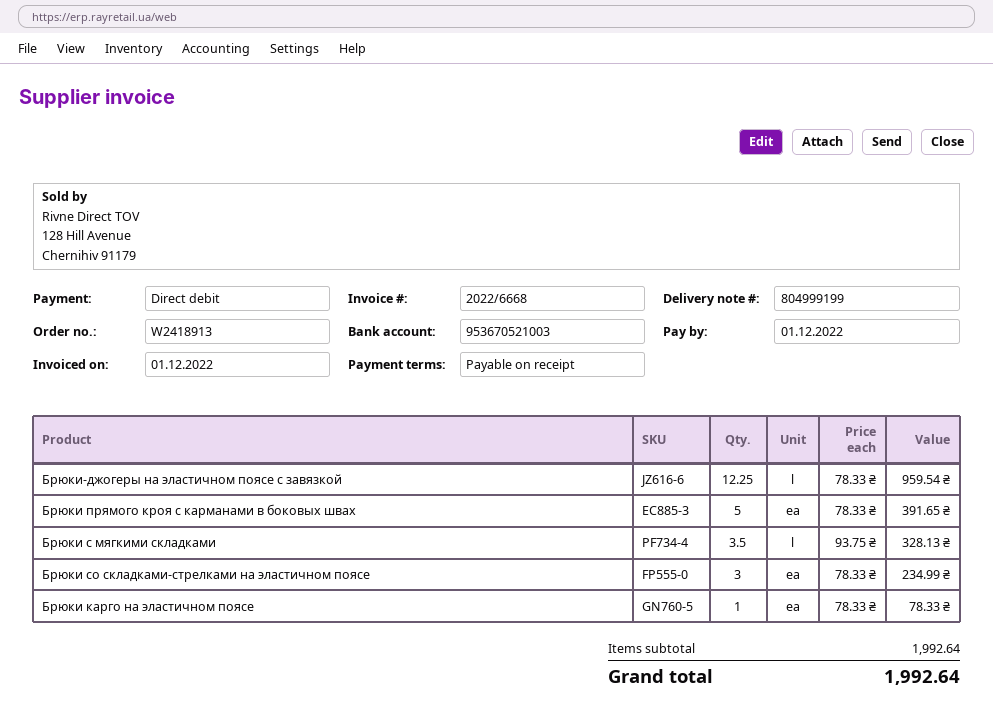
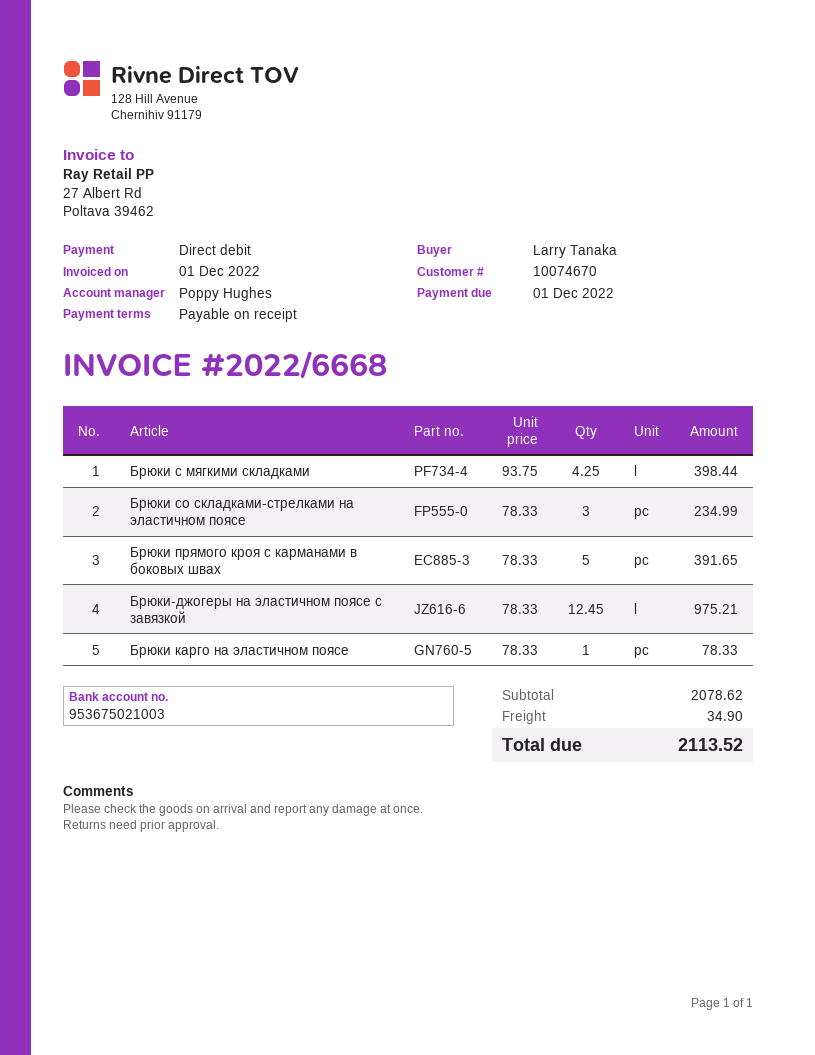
bank account: 953670521003 -> 953675021003
Брюки-джогеры на эластичном поясе с завязкой: 12.25 x 78.33 = 959.54 -> 12.45 x 78.33 = 975.21
Брюки с мягкими складками: 3.5 x 93.75 = 328.13 -> 4.25 x 93.75 = 398.44
subtotal: 1992.64 -> 2078.62
shipping: none -> 34.90
total: 1992.64 -> 2113.52

